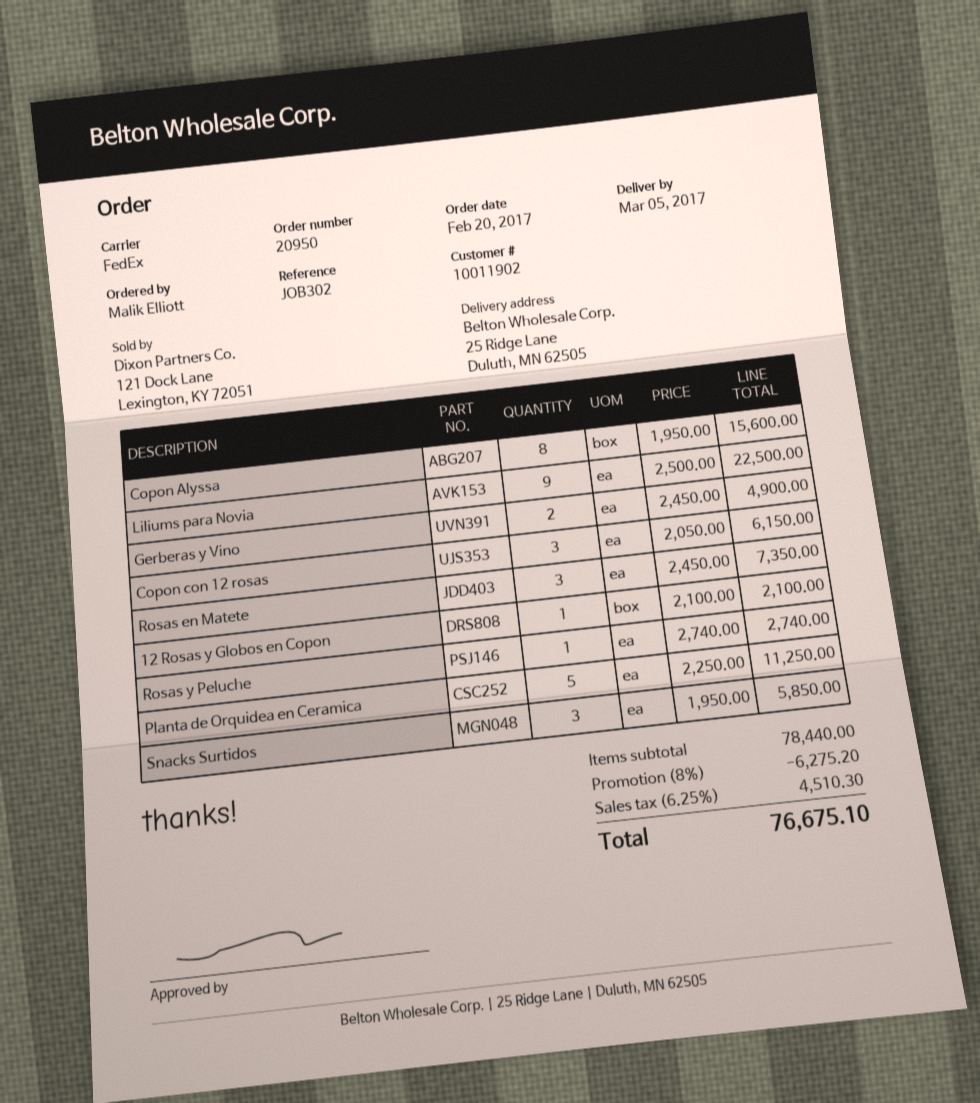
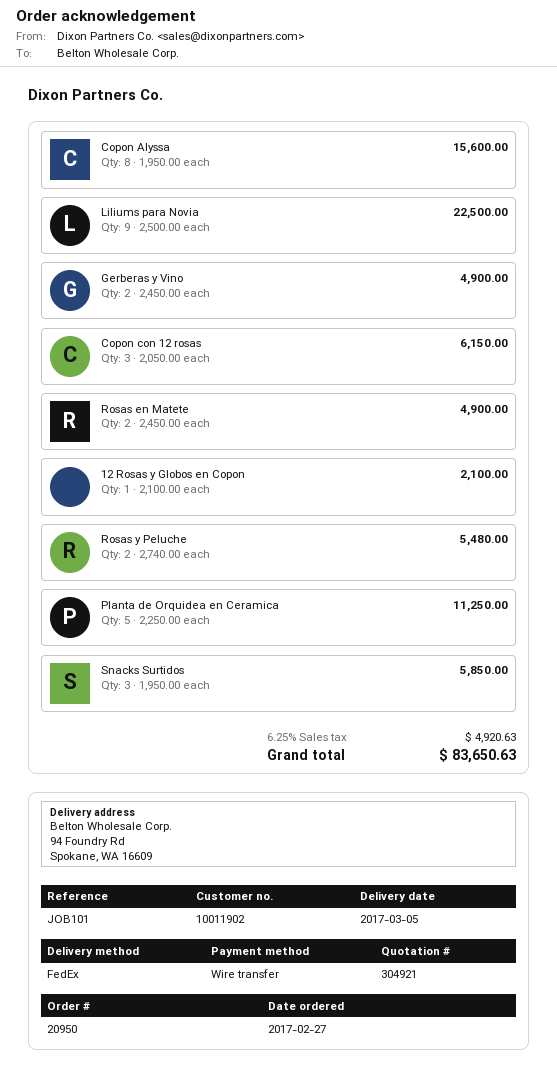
order date: 2017-02-20 -> 2017-02-27
reference: JOB302 -> JOB101
ship to: 25 Ridge Lane, Duluth, MN 62505 -> 94 Foundry Rd, Spokane, WA 16609
Rosas en Matete: 3 x 2450.00 = 7350.00 -> 2 x 2450.00 = 4900.00
Rosas y Peluche: 1 x 2740.00 = 2740.00 -> 2 x 2740.00 = 5480.00
discount: 8% = 6275.20 -> none
tax: 6.25% = 4510.30 -> 6.25% = 4920.63
total: 76675.10 -> 83650.63

